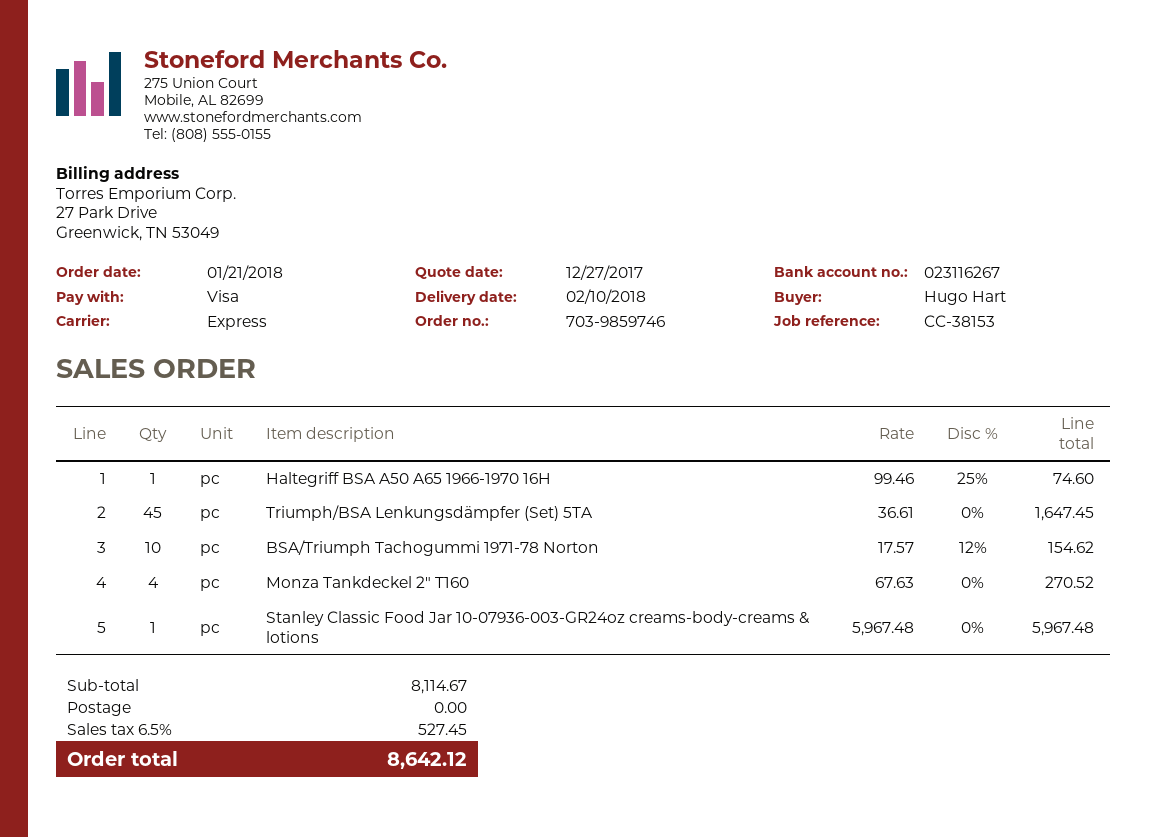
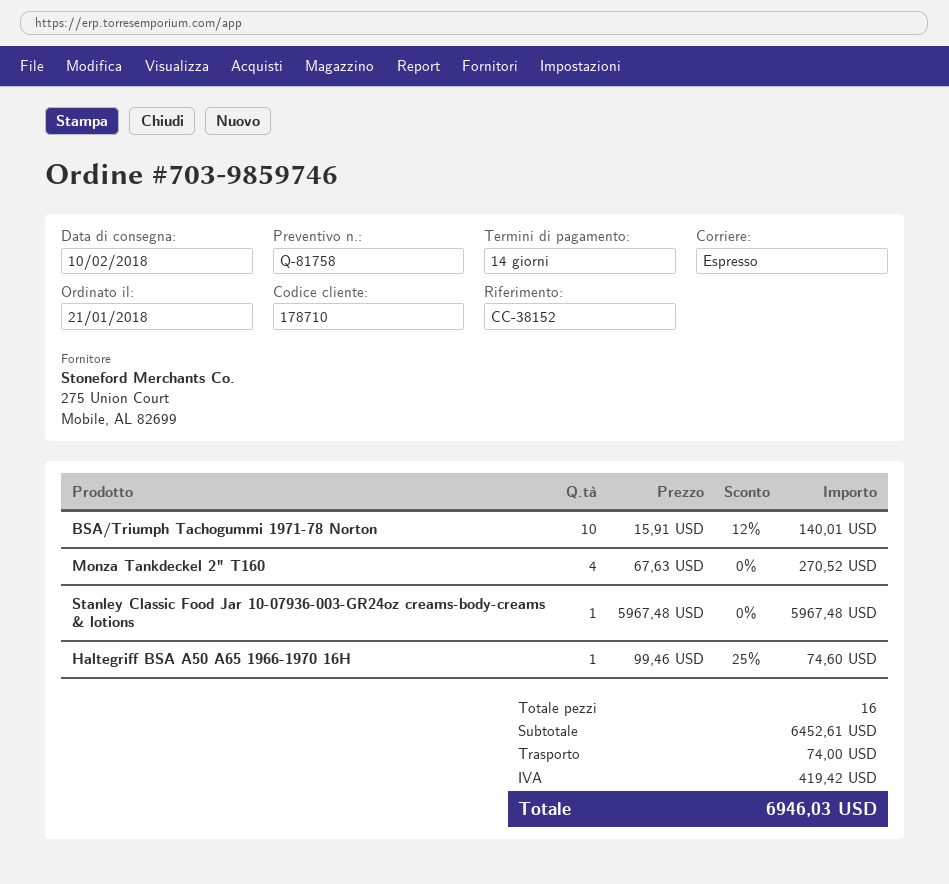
reference: CC-38153 -> CC-38152
Triumph/BSA Lenkungsdämpfer (Set) 5TA: 45 x 36.61 = 1647.45 -> none
BSA/Triumph Tachogummi 1971-78 Norton: 10 x 17.57 - 12% = 154.62 -> 10 x 15.91 - 12% = 140.01
subtotal: 8114.67 -> 6452.61
shipping: 0.00 -> 74.00
tax: 527.45 -> 419.42
total: 8642.12 -> 6946.03

